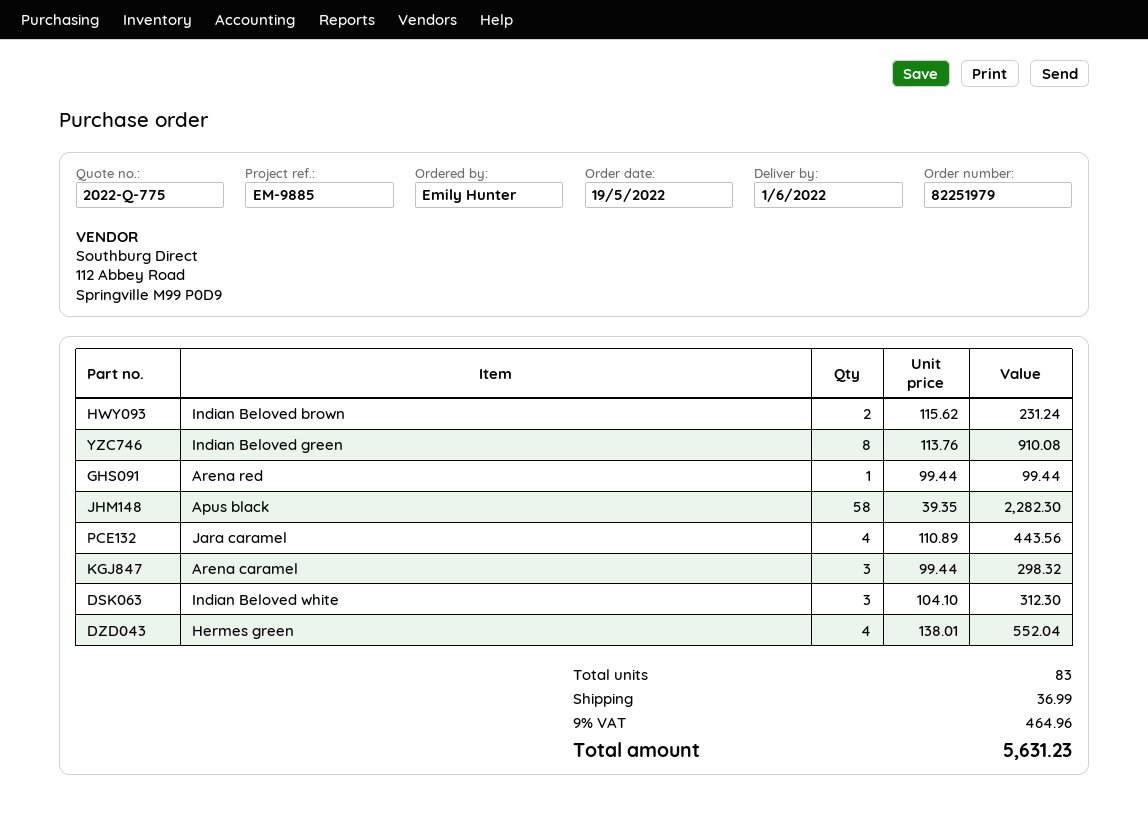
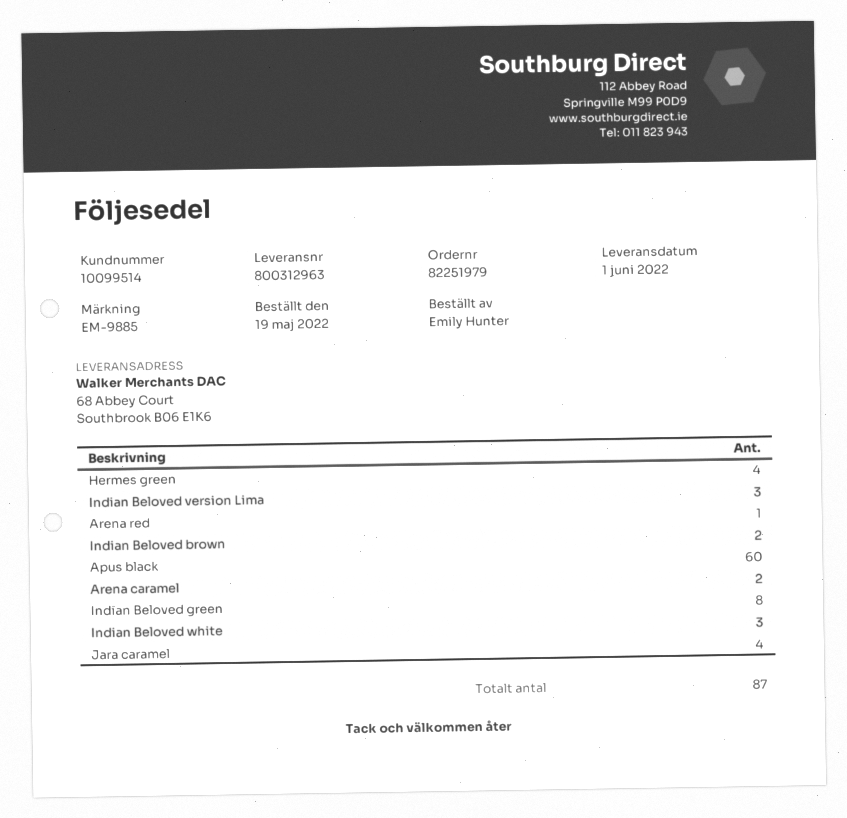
Apus black: 58 -> 60
Arena caramel: 3 -> 2
Indian Beloved version Lima: none -> 3
total quantity: 83 -> 87

